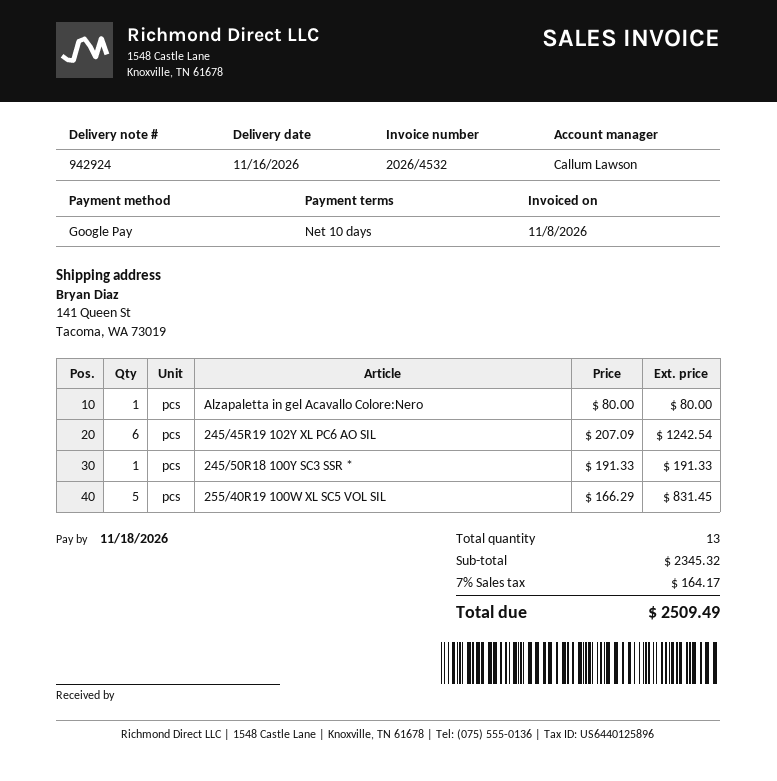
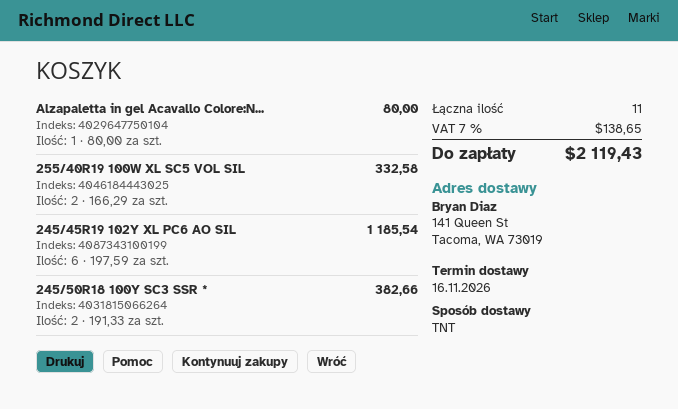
245/45R19 102Y XL PC6 AO SIL: 6 x 207.09 = 1242.54 -> 6 x 197.59 = 1185.54
245/50R18 100Y SC3 SSR *: 1 x 191.33 = 191.33 -> 2 x 191.33 = 382.66
255/40R19 100W XL SC5 VOL SIL: 5 x 166.29 = 831.45 -> 2 x 166.29 = 332.58
total quantity: 13 -> 11
tax: 7% = 164.17 -> 7% = 138.65
total: 2509.49 -> 2119.43

